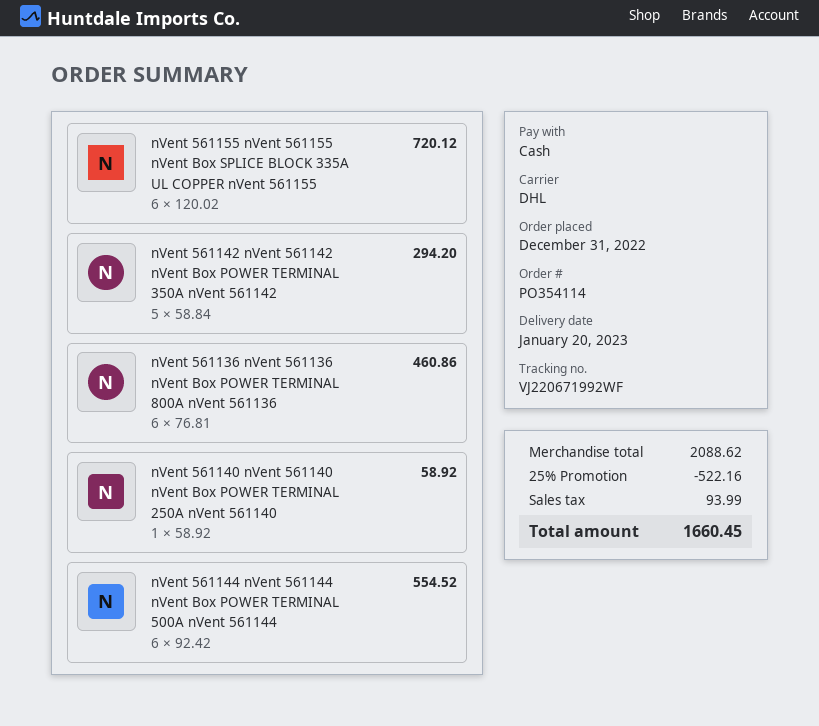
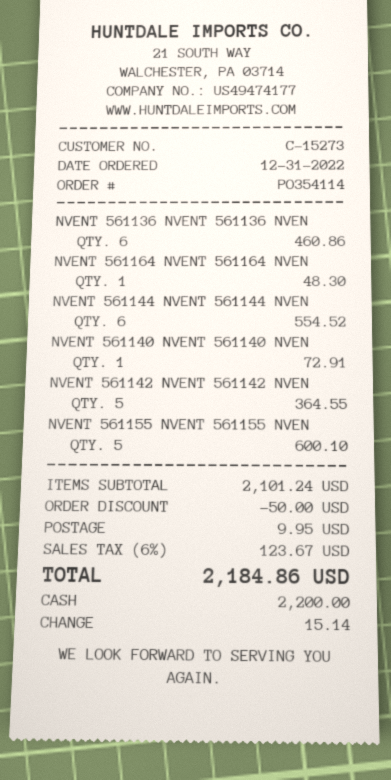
nVent 561155 nVent 561155 nVent Box SPLICE BLOCK 335A UL COPPER nVent 561155: 6 for 720.12 -> 5 for 600.10
nVent 561142 nVent 561142 nVent Box POWER TERMINAL 350A nVent 561142: 5 for 294.20 -> 5 for 364.55
nVent 561140 nVent 561140 nVent Box POWER TERMINAL 250A nVent 561140: 1 for 58.92 -> 1 for 72.91
NVENT 561164 NVENT 561164 NVEN: none -> 1 for 48.30
subtotal: 2088.62 -> 2101.24
discount: 522.16 -> 50.00
shipping: none -> 9.95
tax: 93.99 -> 123.67
total: 1660.45 -> 2184.86

